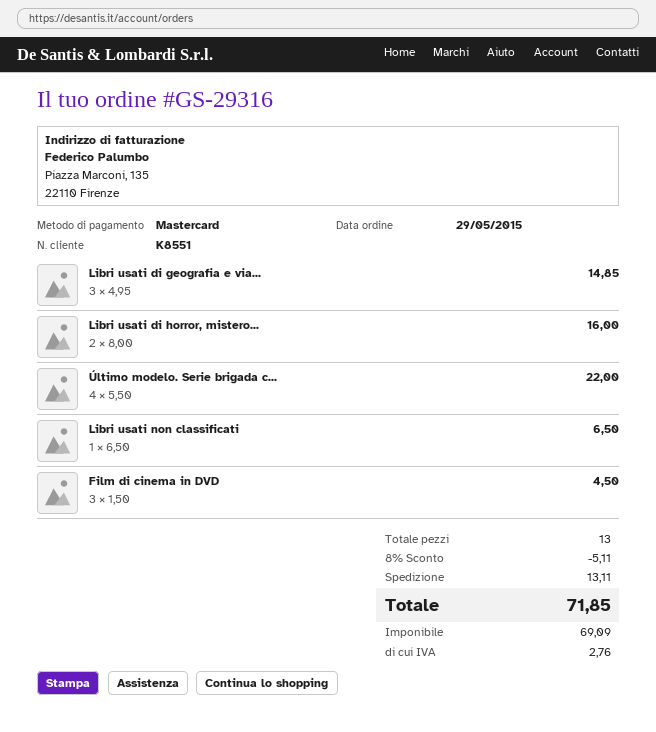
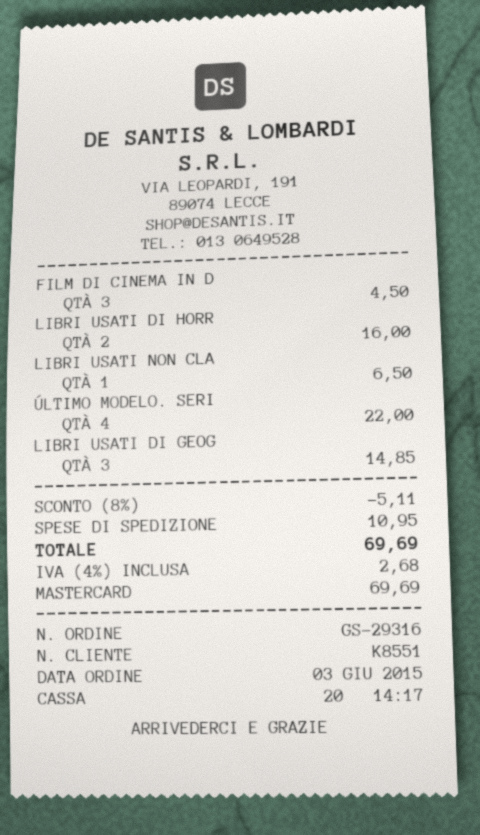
order date: 2015-05-29 -> 2015-06-03
shipping: 13.11 -> 10.95
tax: 2.76 -> 2.68
total: 71.85 -> 69.69

